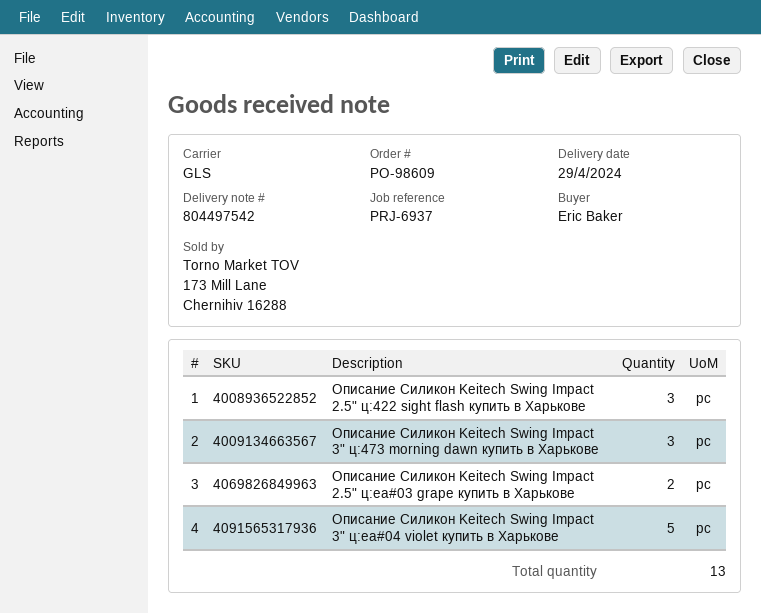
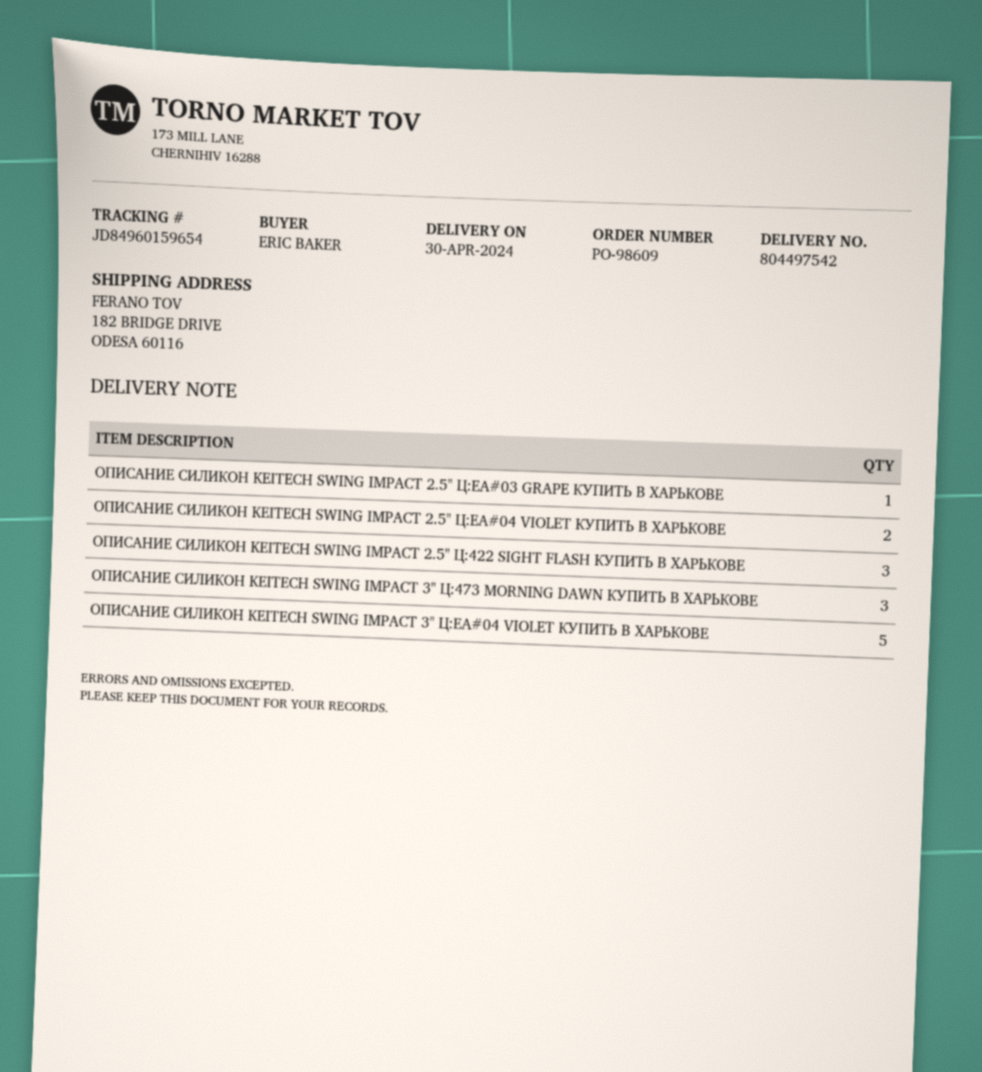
delivery date: 2024-04-29 -> 2024-04-30
Описание Силикон Keitech Swing Impact 2.5" ц:ea#03 grape купить в Харькове: 2 -> 1
ОПИСАНИЕ СИЛИКОН KEITECH SWING IMPACT 2.5" Ц:EA#04 VIOLET КУПИТЬ В ХАРЬКОВЕ: none -> 2

